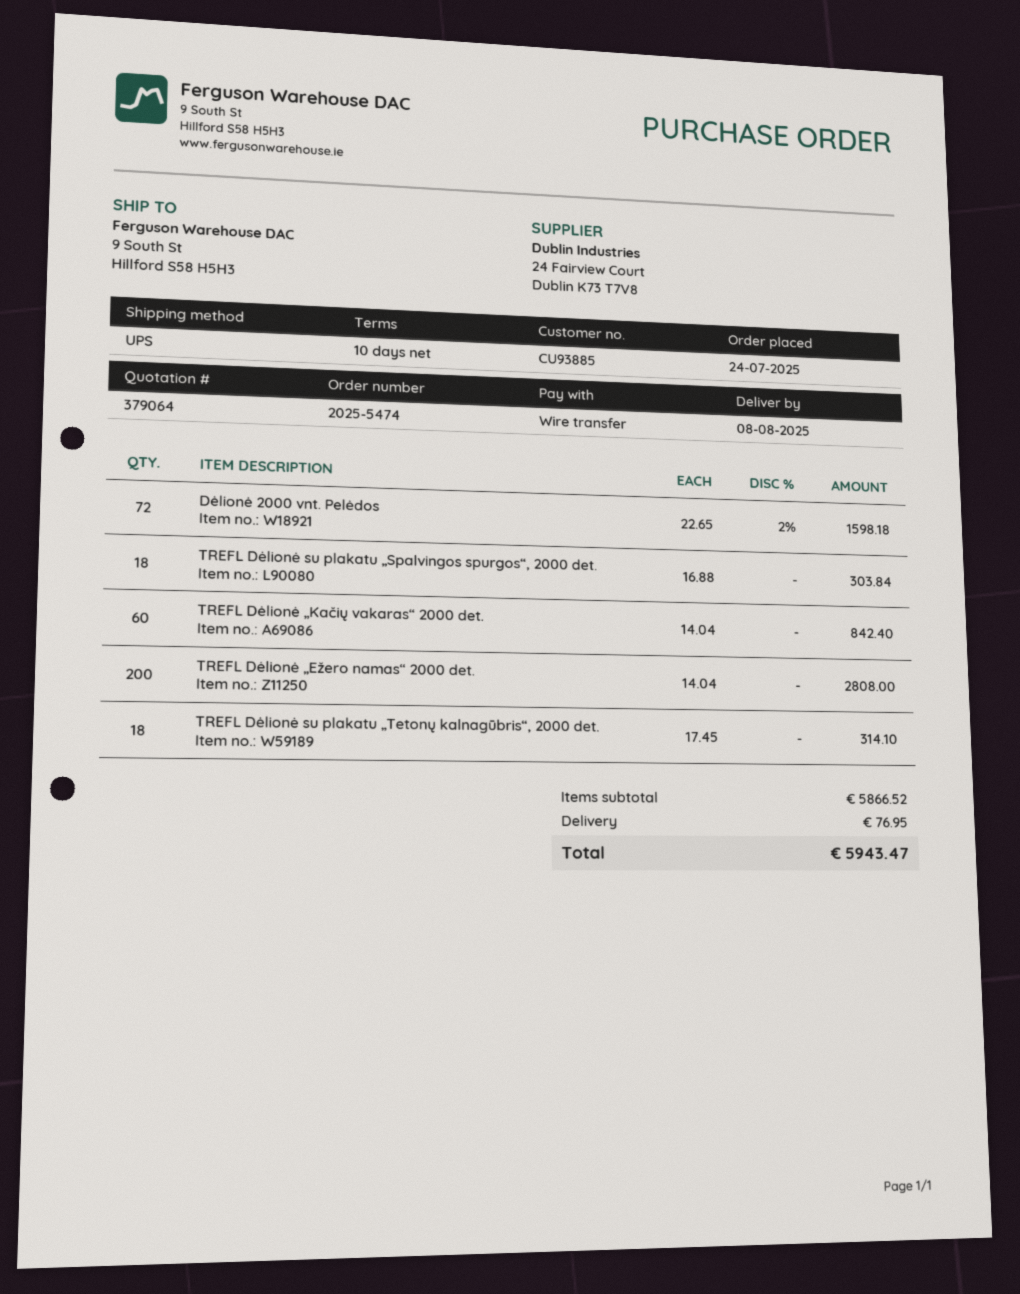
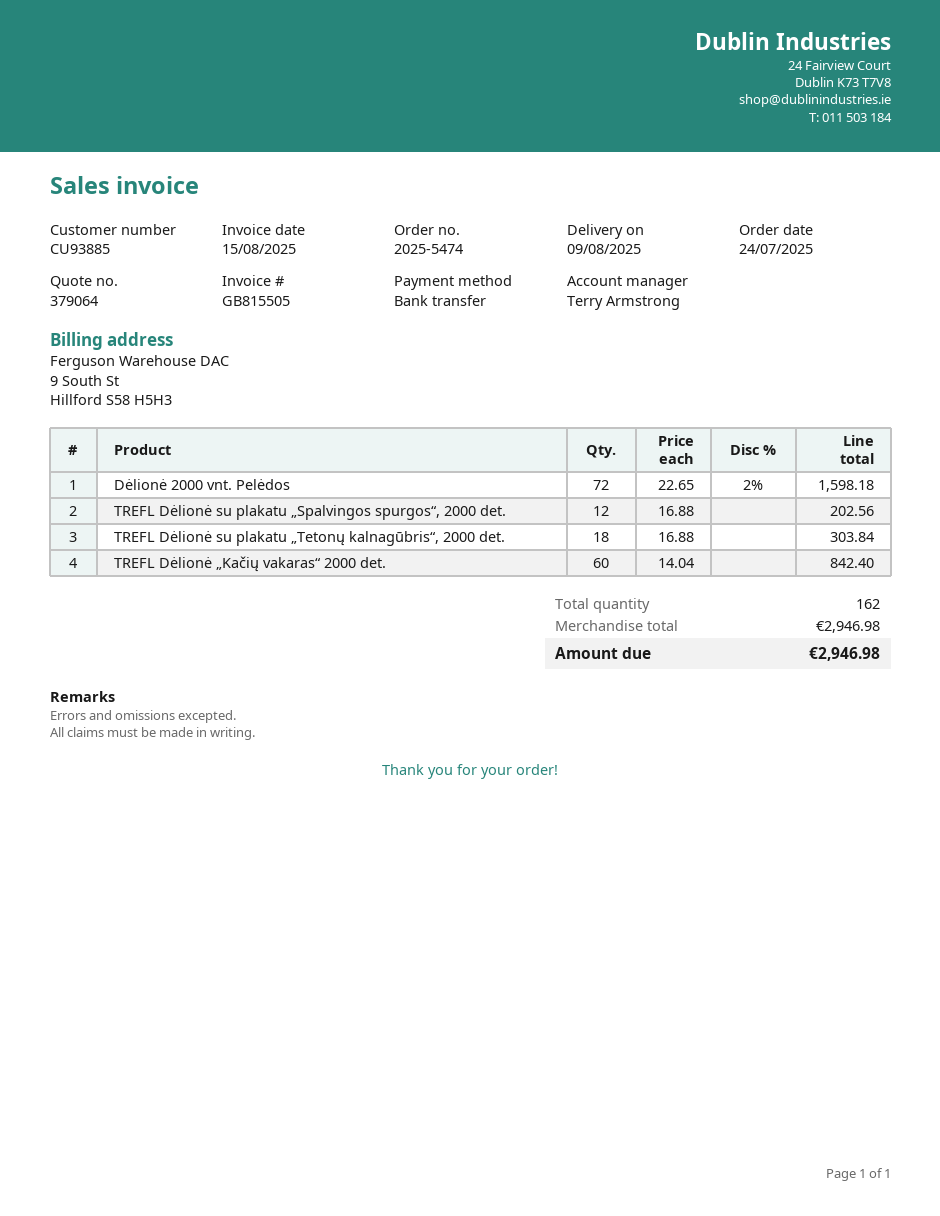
delivery date: 2025-08-08 -> 2025-08-09
TREFL Dėlionė su plakatu „Spalvingos spurgos“, 2000 det.: 18 x 16.88 = 303.84 -> 12 x 16.88 = 202.56
TREFL Dėlionė „Ežero namas“ 2000 det.: 200 x 14.04 = 2808.00 -> none
TREFL Dėlionė su plakatu „Tetonų kalnagūbris“, 2000 det.: 18 x 17.45 = 314.10 -> 18 x 16.88 = 303.84
subtotal: 5866.52 -> 2946.98
shipping: 76.95 -> none
total: 5943.47 -> 2946.98

